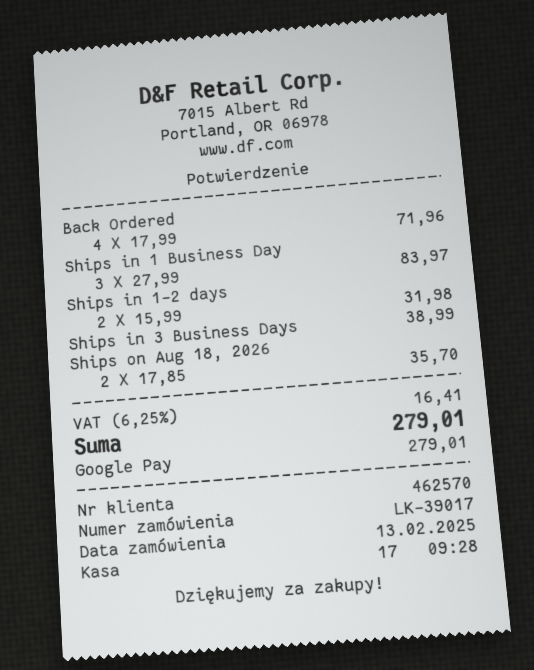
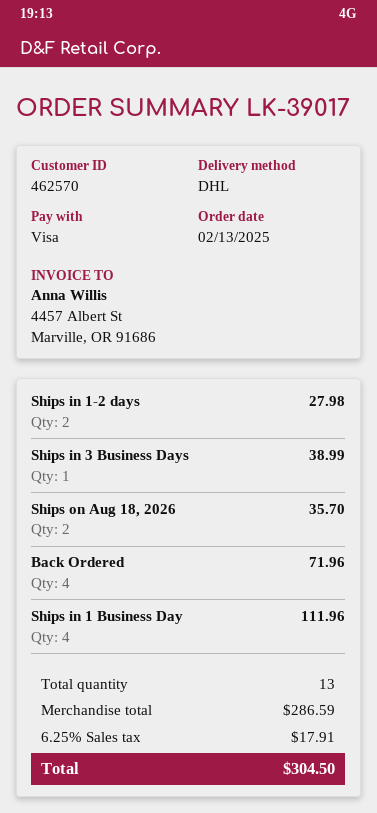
payment method: Google Pay -> Visa
Ships in 1 Business Day: 3 for 83.97 -> 4 for 111.96
Ships in 1-2 days: 2 for 31.98 -> 2 for 27.98
tax: 6.25% = 16.41 -> 6.25% = 17.91
total: 279.01 -> 304.50

